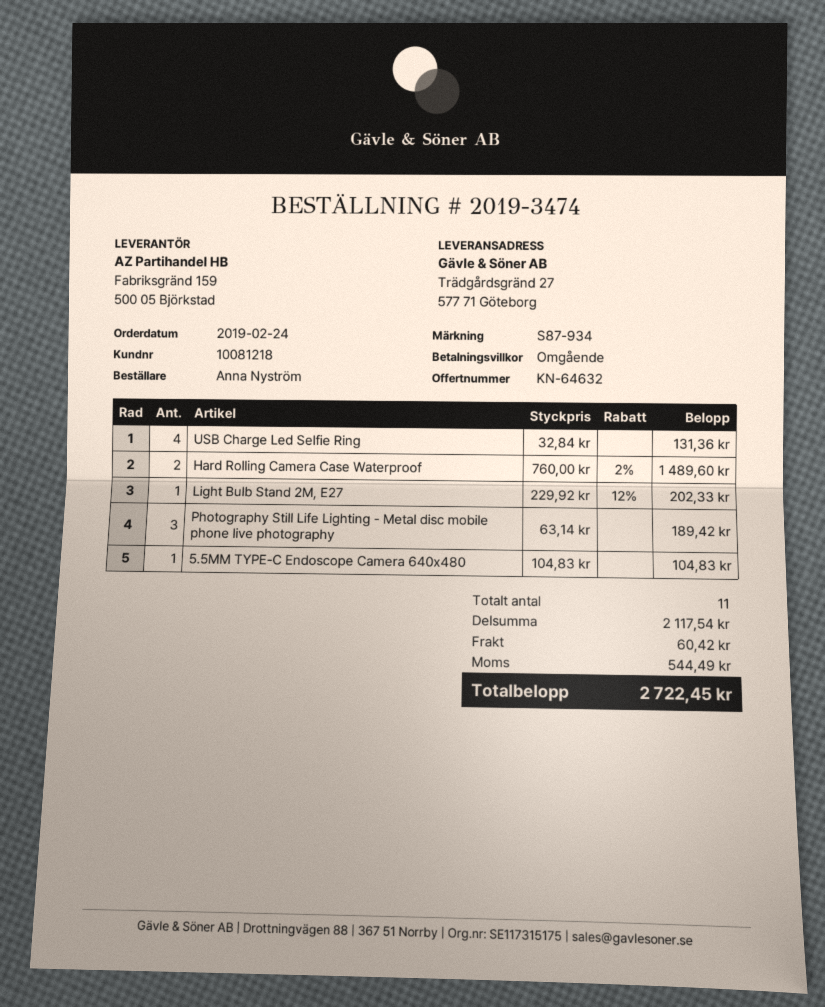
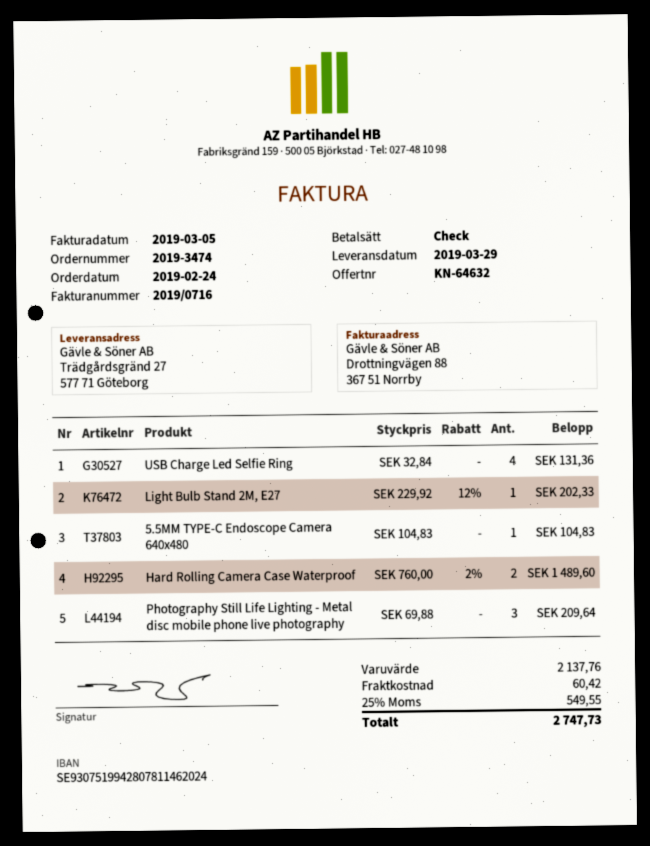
Photography Still Life Lighting - Metal disc mobile phone live photography: 3 x 63.14 = 189.42 -> 3 x 69.88 = 209.64
subtotal: 2117.54 -> 2137.76
tax: 544.49 -> 549.55
total: 2722.45 -> 2747.73

